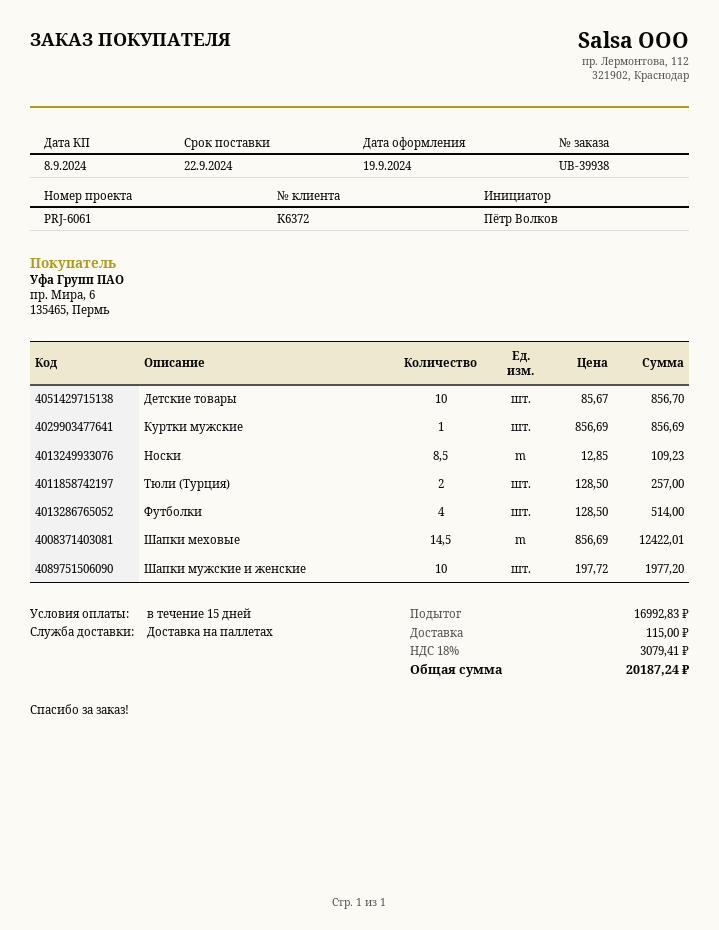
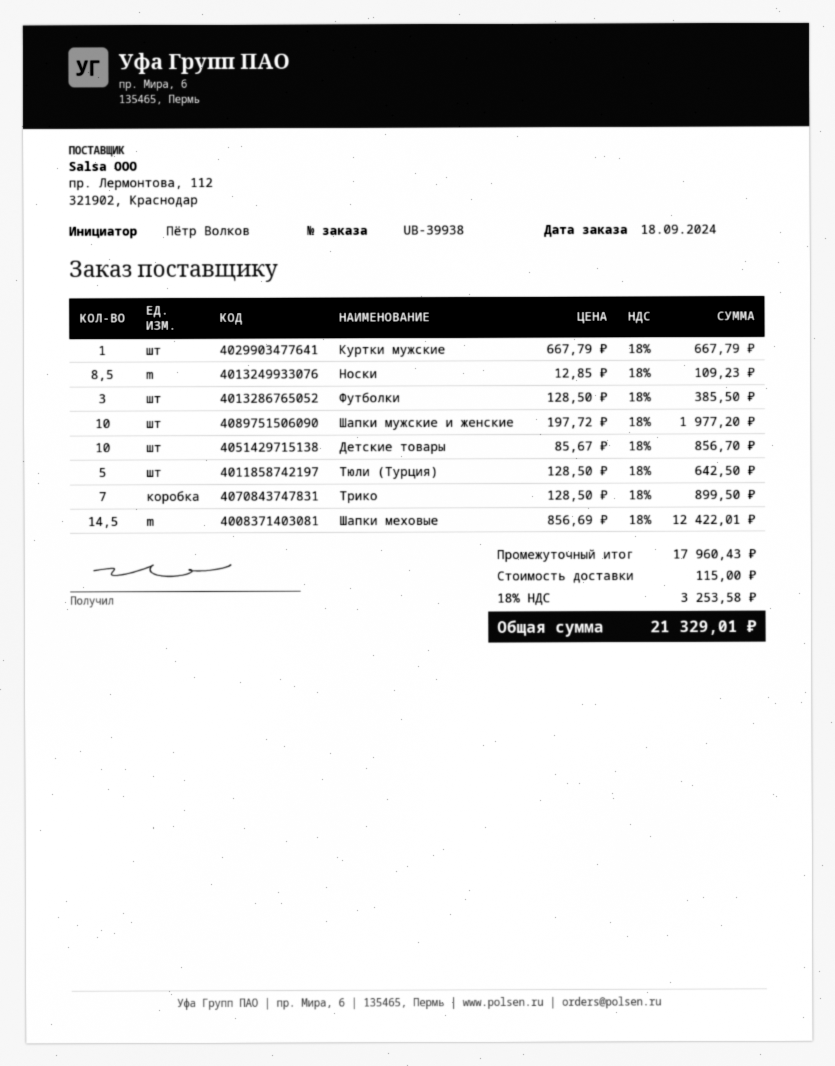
order date: 2024-09-19 -> 2024-09-18
Куртки мужские: 1 x 856.69 = 856.69 -> 1 x 667.79 = 667.79
Тюли (Турция): 2 x 128.50 = 257.00 -> 5 x 128.50 = 642.50
Футболки: 4 x 128.50 = 514.00 -> 3 x 128.50 = 385.50
Трико: none -> 7 x 128.50 = 899.50
subtotal: 16992.83 -> 17960.43
tax: 18% = 3079.41 -> 18% = 3253.58
total: 20187.24 -> 21329.01

